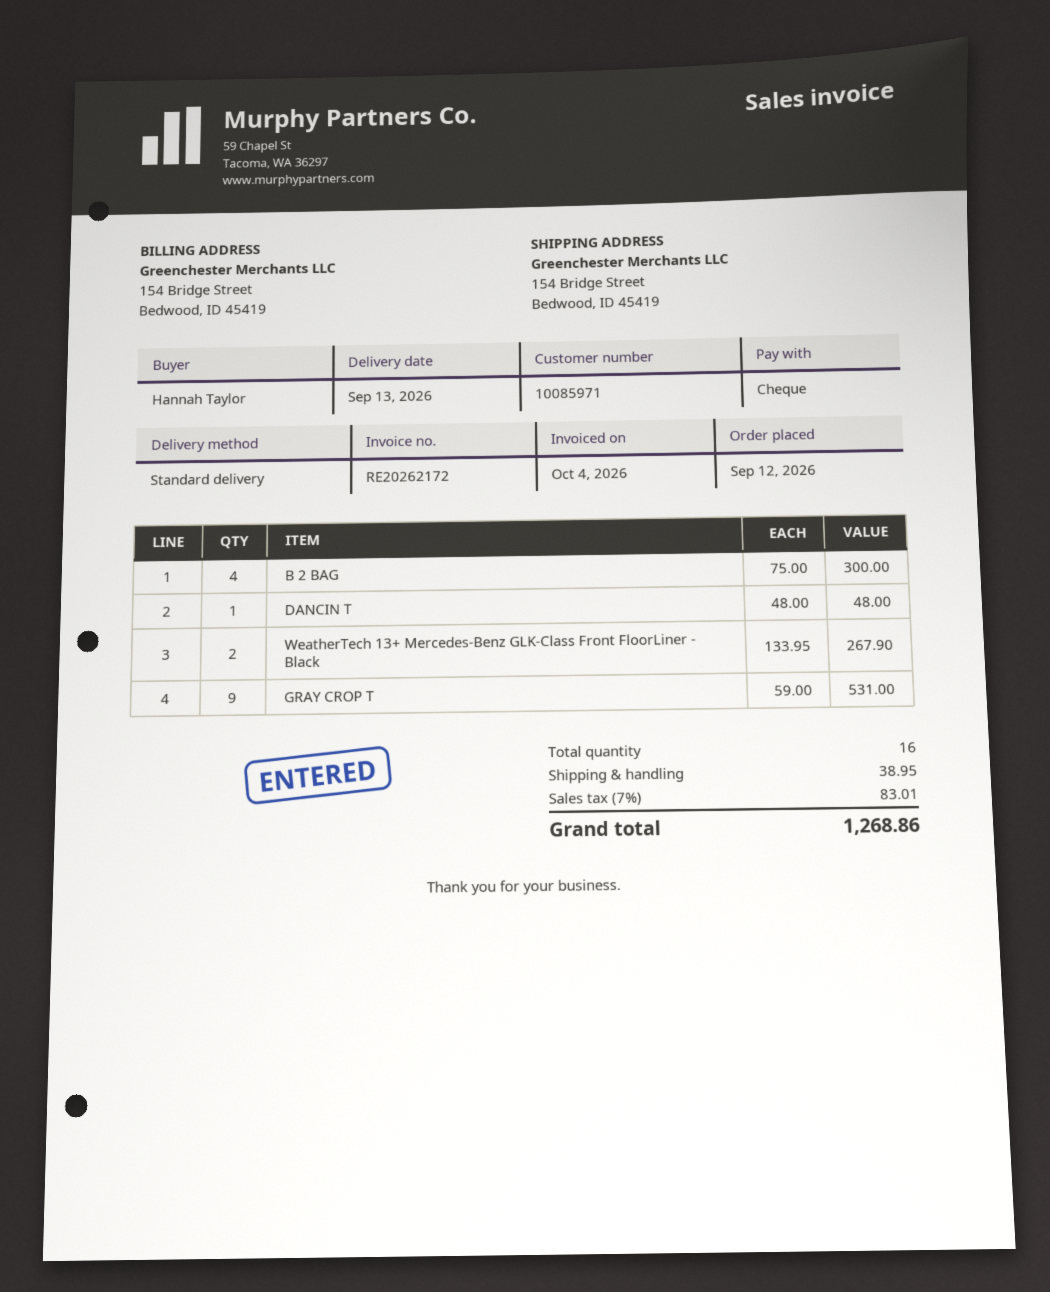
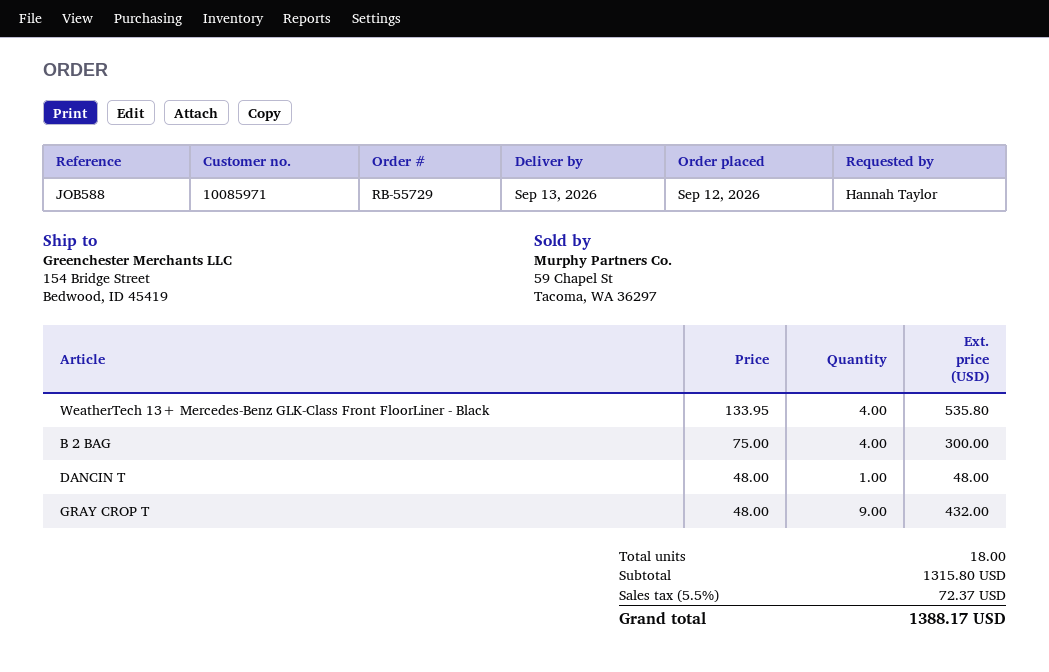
WeatherTech 13+ Mercedes-Benz GLK-Class Front FloorLiner - Black: 2 x 133.95 = 267.90 -> 4 x 133.95 = 535.80
GRAY CROP T: 9 x 59.00 = 531.00 -> 9 x 48.00 = 432.00
total quantity: 16 -> 18
shipping: 38.95 -> none
tax: 7% = 83.01 -> 5.5% = 72.37
total: 1268.86 -> 1388.17

